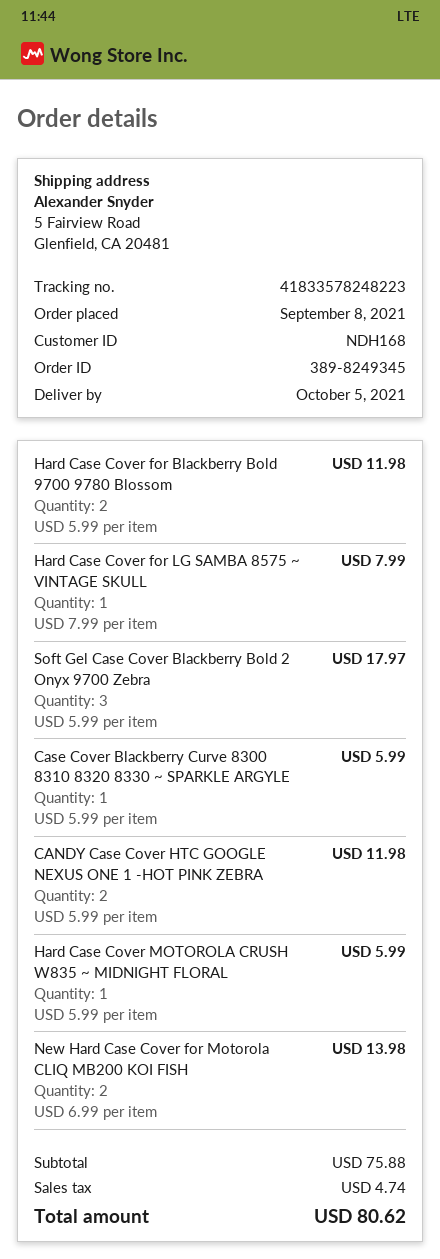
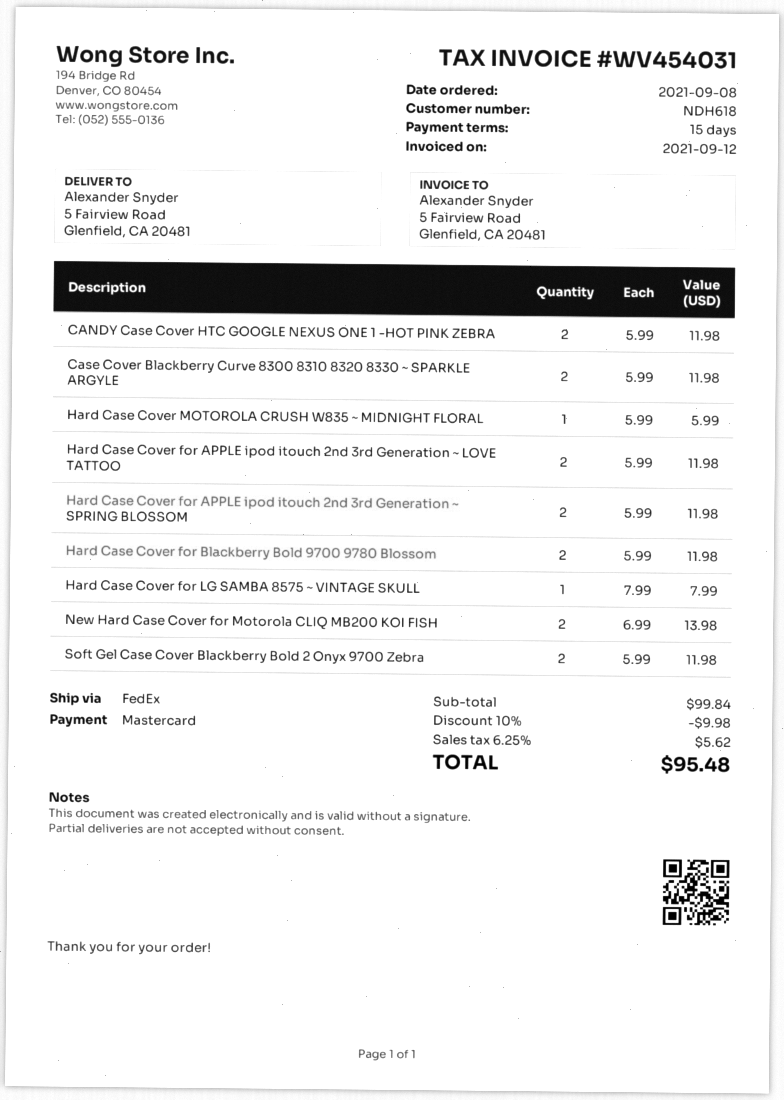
customer number: NDH168 -> NDH618
Soft Gel Case Cover Blackberry Bold 2 Onyx 9700 Zebra: 3 x 5.99 = 17.97 -> 2 x 5.99 = 11.98
Case Cover Blackberry Curve 8300 8310 8320 8330 ~ SPARKLE ARGYLE: 1 x 5.99 = 5.99 -> 2 x 5.99 = 11.98
Hard Case Cover for APPLE ipod itouch 2nd 3rd Generation ~ LOVE TATTOO: none -> 2 x 5.99 = 11.98
Hard Case Cover for APPLE ipod itouch 2nd 3rd Generation ~ SPRING BLOSSOM: none -> 2 x 5.99 = 11.98
subtotal: 75.88 -> 99.84
discount: none -> 10% = 9.98
tax: 4.74 -> 5.62
total: 80.62 -> 95.48

